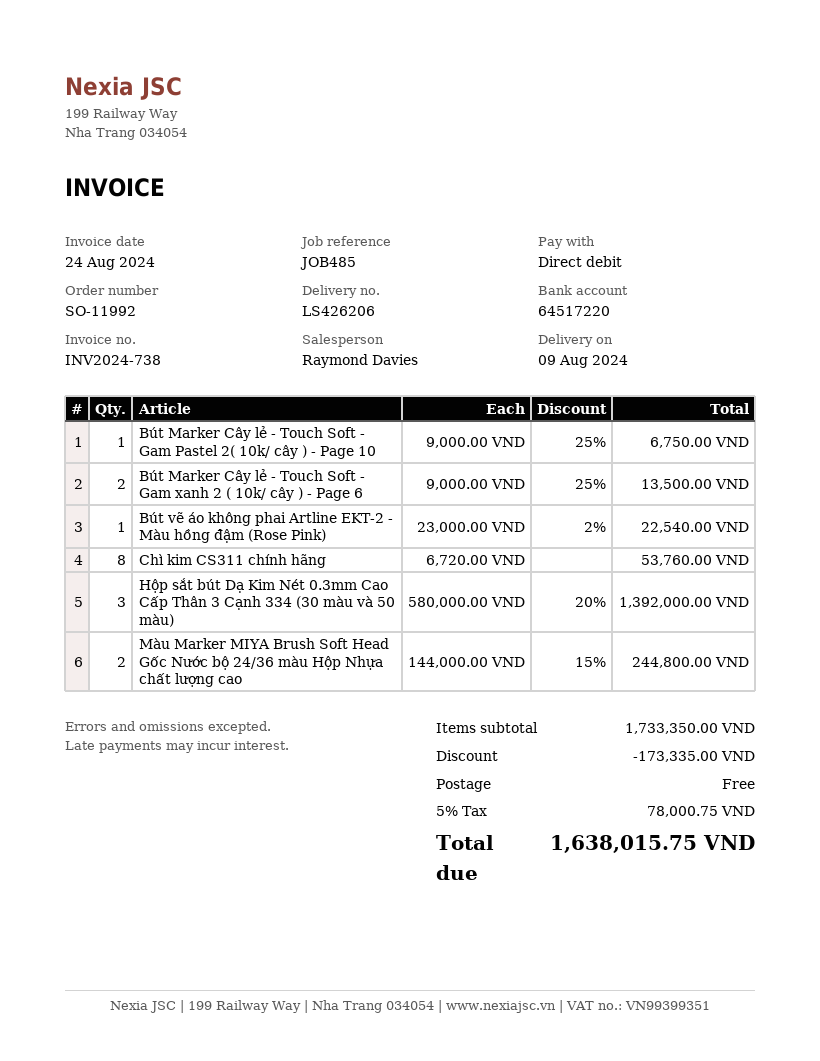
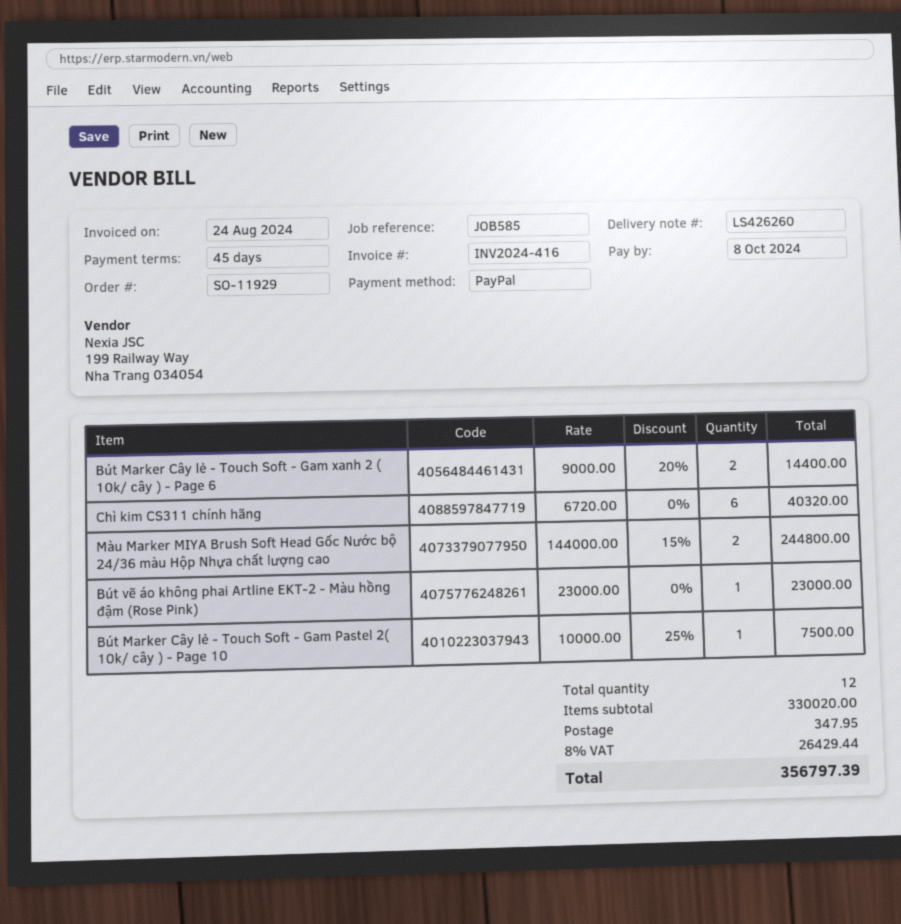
order number: SO-11992 -> SO-11929
delivery note number: LS426206 -> LS426260
invoice number: INV2024-738 -> INV2024-416
reference: JOB485 -> JOB585
payment method: direct debit -> PayPal
Bút Marker Cây lẻ - Touch Soft - Gam Pastel 2( 10k/ cây ) - Page 10: 1 x 9000.00 - 25% = 6750.00 -> 1 x 10000.00 - 25% = 7500.00
Bút Marker Cây lẻ - Touch Soft - Gam xanh 2 ( 10k/ cây ) - Page 6: 2 x 9000.00 - 25% = 13500.00 -> 2 x 9000.00 - 20% = 14400.00
Bút vẽ áo không phai Artline EKT-2 - Màu hồng đậm (Rose Pink): 1 x 23000.00 - 2% = 22540.00 -> 1 x 23000.00 = 23000.00
Chì kim CS311 chính hãng: 8 x 6720.00 = 53760.00 -> 6 x 6720.00 = 40320.00
Hộp sắt bút Dạ Kim Nét 0.3mm Cao Cấp Thân 3 Cạnh 334 (30 màu và 50 màu): 3 x 580000.00 - 20% = 1392000.00 -> none
subtotal: 1733350.00 -> 330020.00
discount: 173335.00 -> none
shipping: 0.00 -> 347.95
tax: 5% = 78000.75 -> 8% = 26429.44
total: 1638015.75 -> 356797.39

